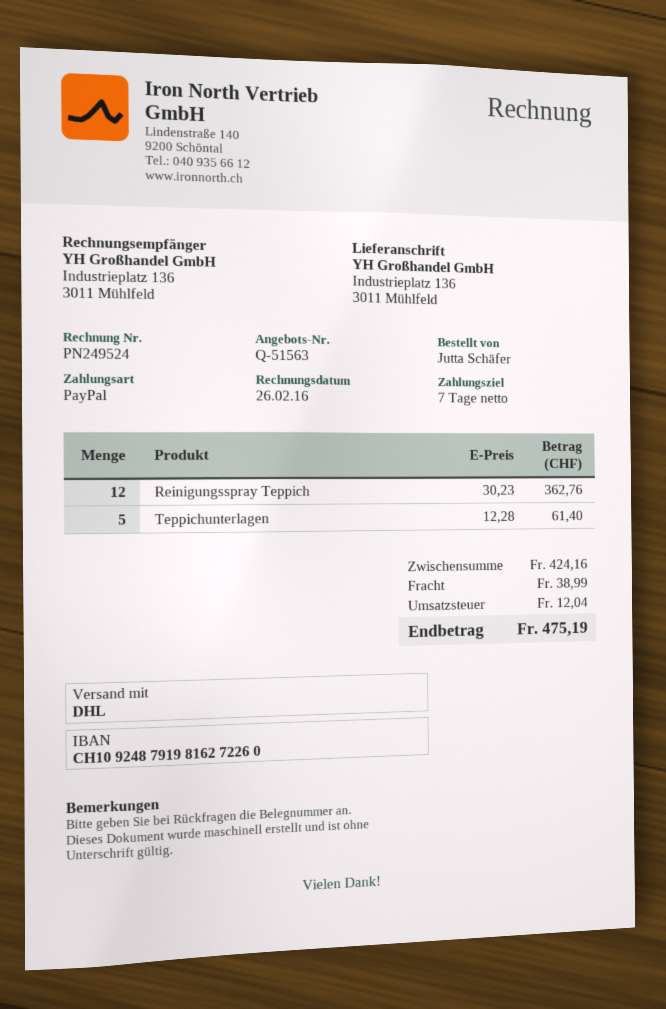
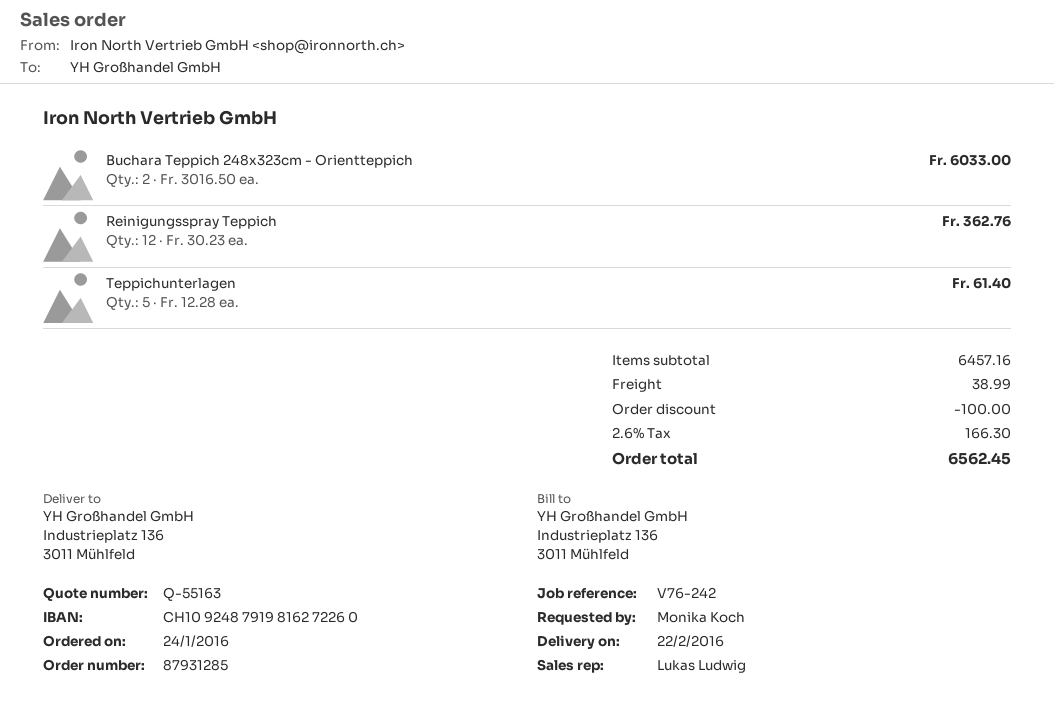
quote number: Q-51563 -> Q-55163
ordered by: Jutta Schäfer -> Monika Koch
Buchara Teppich 248x323cm - Orientteppich: none -> 2 x 3016.50 = 6033.00
subtotal: 424.16 -> 6457.16
discount: none -> 100.00
tax: 12.04 -> 166.30
total: 475.19 -> 6562.45

